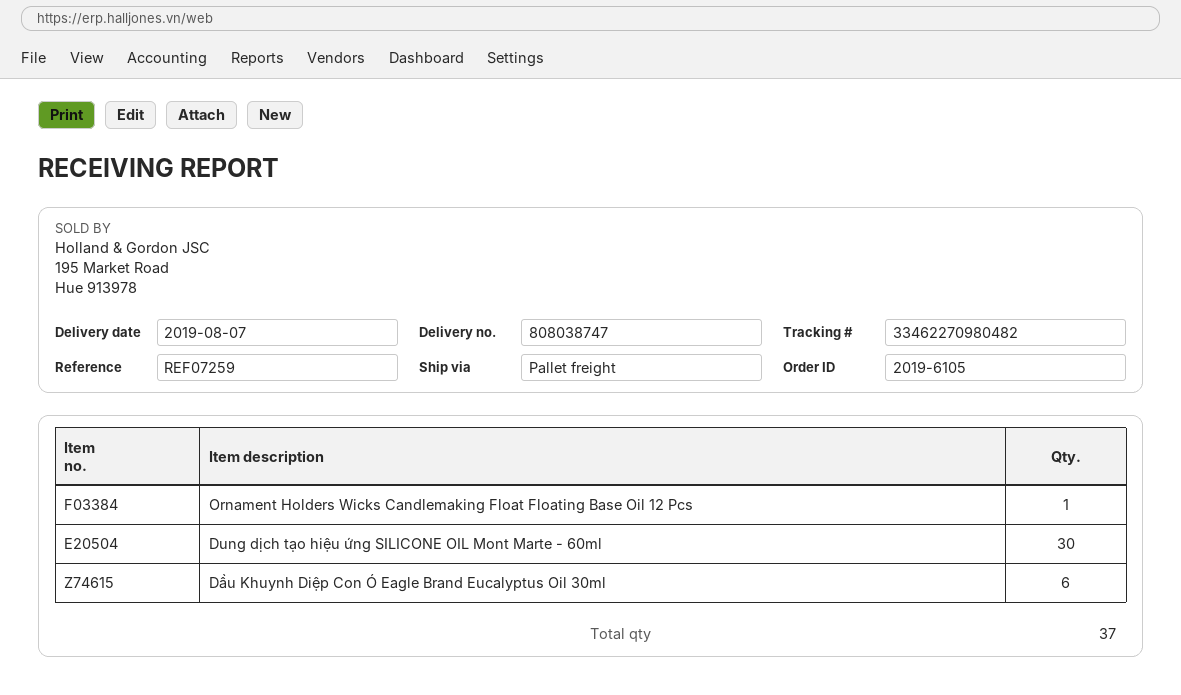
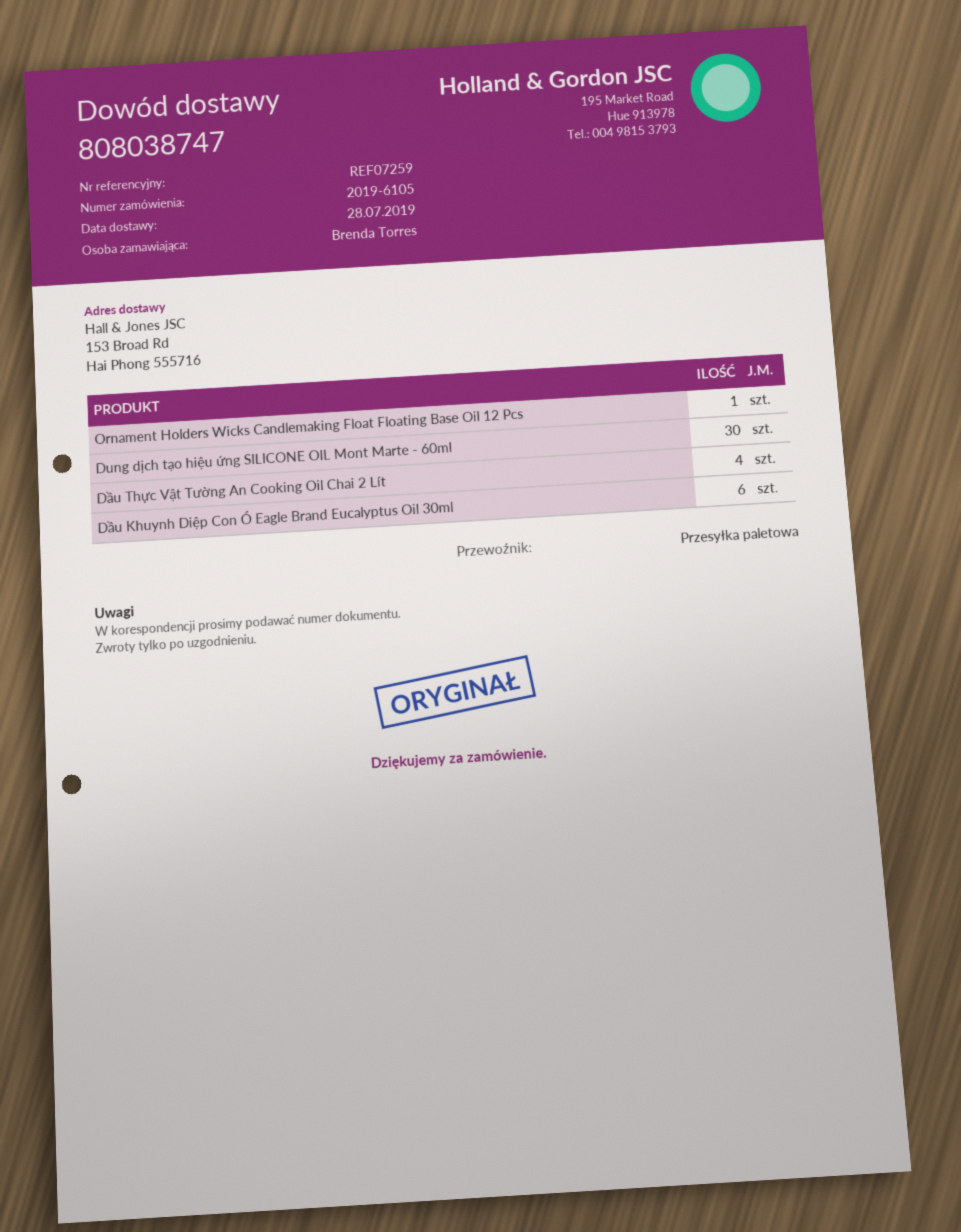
delivery date: 2019-08-07 -> 2019-07-28
Dầu Thực Vật Tường An Cooking Oil Chai 2 Lít: none -> 4

